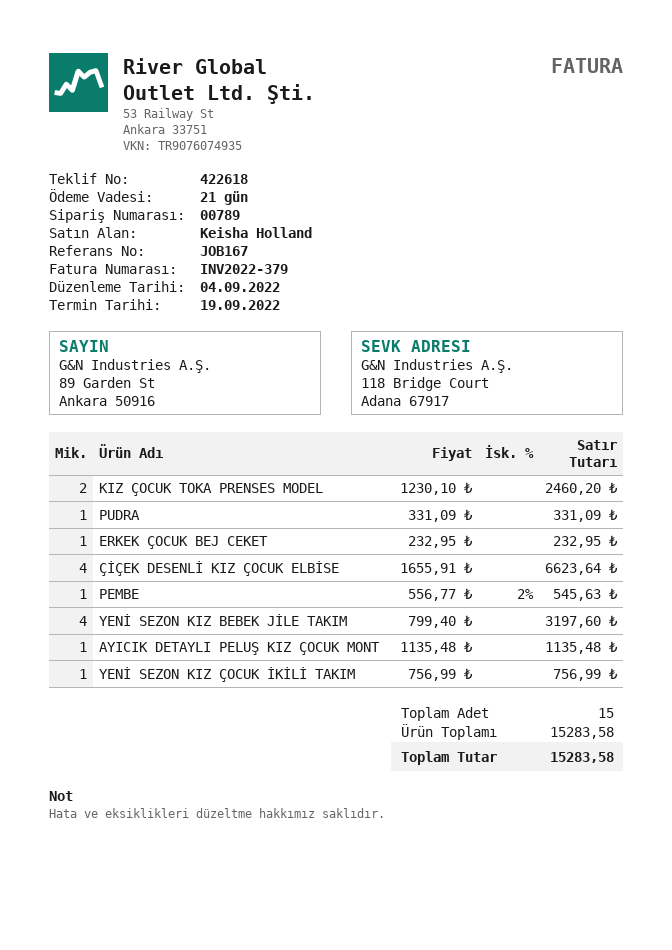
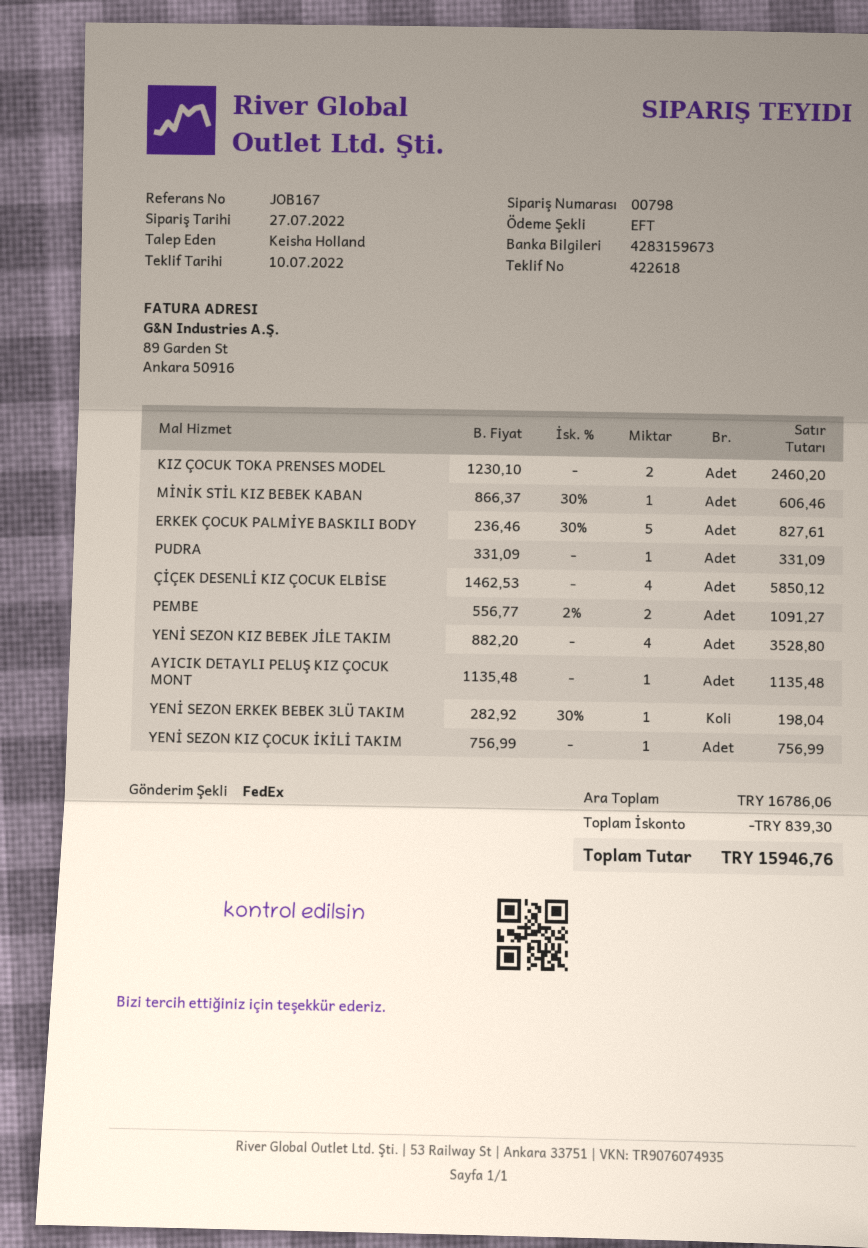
order number: 00789 -> 00798
ERKEK ÇOCUK BEJ CEKET: 1 x 232.95 = 232.95 -> none
ÇİÇEK DESENLİ KIZ ÇOCUK ELBİSE: 4 x 1655.91 = 6623.64 -> 4 x 1462.53 = 5850.12
PEMBE: 1 x 556.77 - 2% = 545.63 -> 2 x 556.77 - 2% = 1091.27
YENİ SEZON KIZ BEBEK JİLE TAKIM: 4 x 799.40 = 3197.60 -> 4 x 882.20 = 3528.80
MİNİK STİL KIZ BEBEK KABAN: none -> 1 x 866.37 - 30% = 606.46
ERKEK ÇOCUK PALMİYE BASKILI BODY: none -> 5 x 236.46 - 30% = 827.61
YENİ SEZON ERKEK BEBEK 3LÜ TAKIM: none -> 1 x 282.92 - 30% = 198.04
subtotal: 15283.58 -> 16786.06
discount: none -> 839.30
total: 15283.58 -> 15946.76

